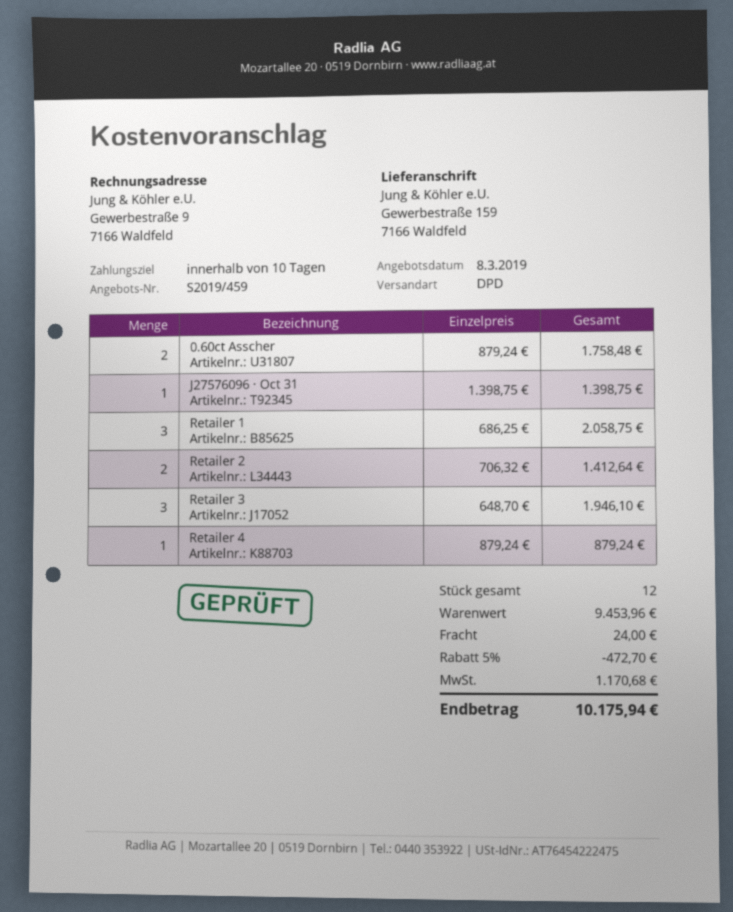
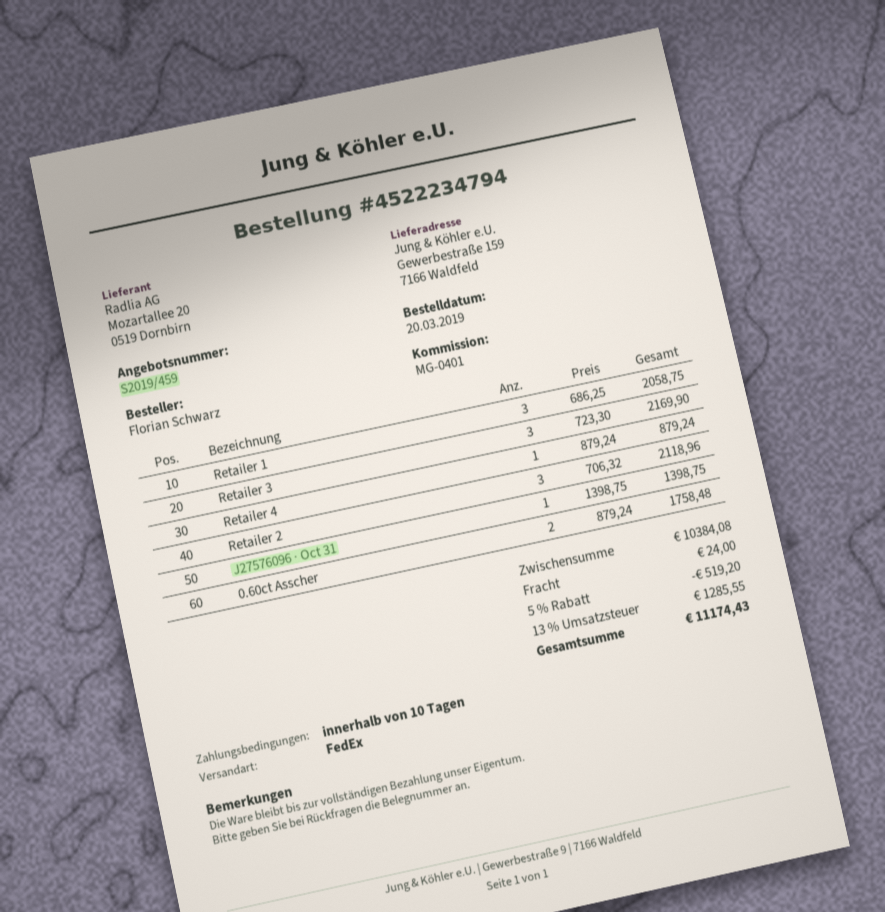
shipping method: DPD -> FedEx
Retailer 2: 2 x 706.32 = 1412.64 -> 3 x 706.32 = 2118.96
Retailer 3: 3 x 648.70 = 1946.10 -> 3 x 723.30 = 2169.90
subtotal: 9453.96 -> 10384.08
discount: 5% = 472.70 -> 5% = 519.20
tax: 1170.68 -> 1285.55
total: 10175.94 -> 11174.43

